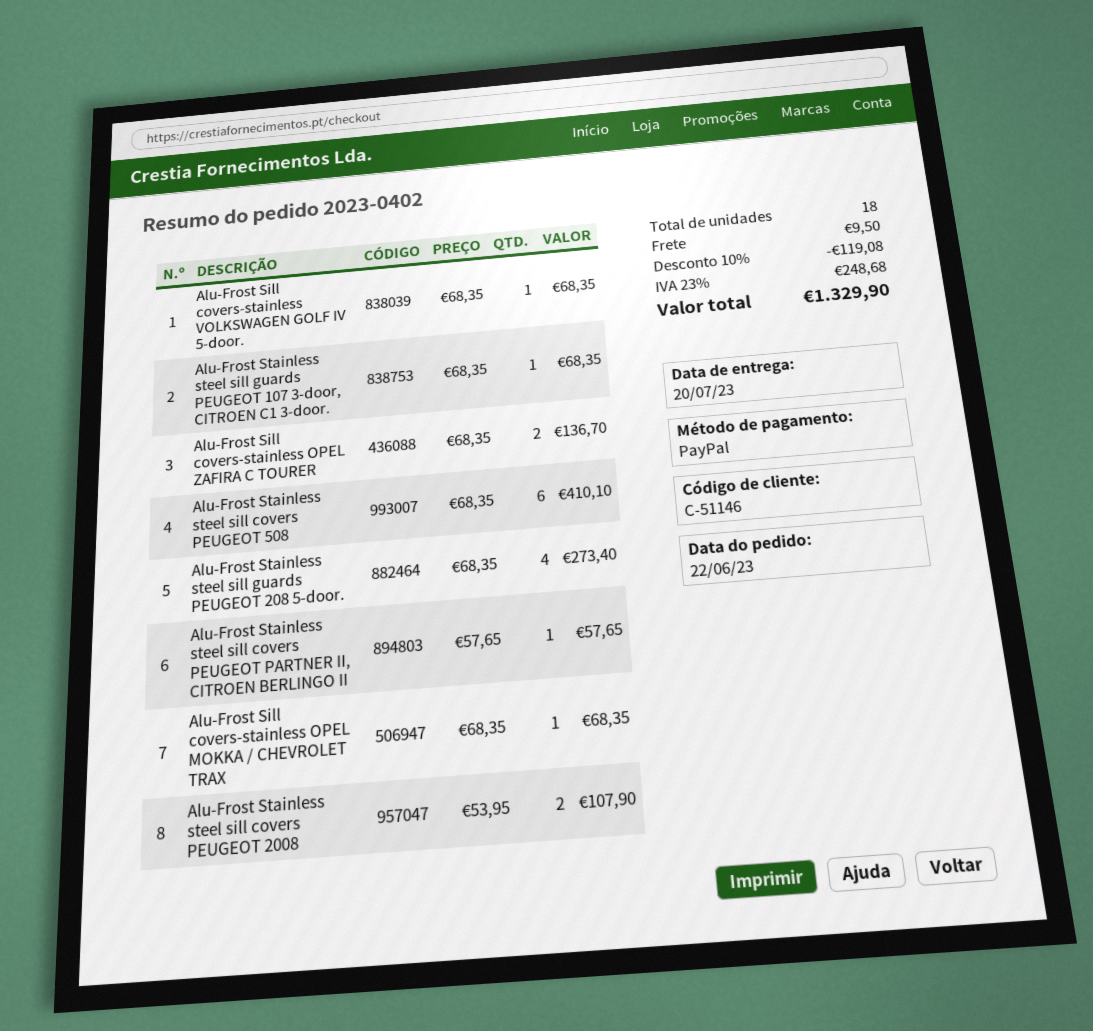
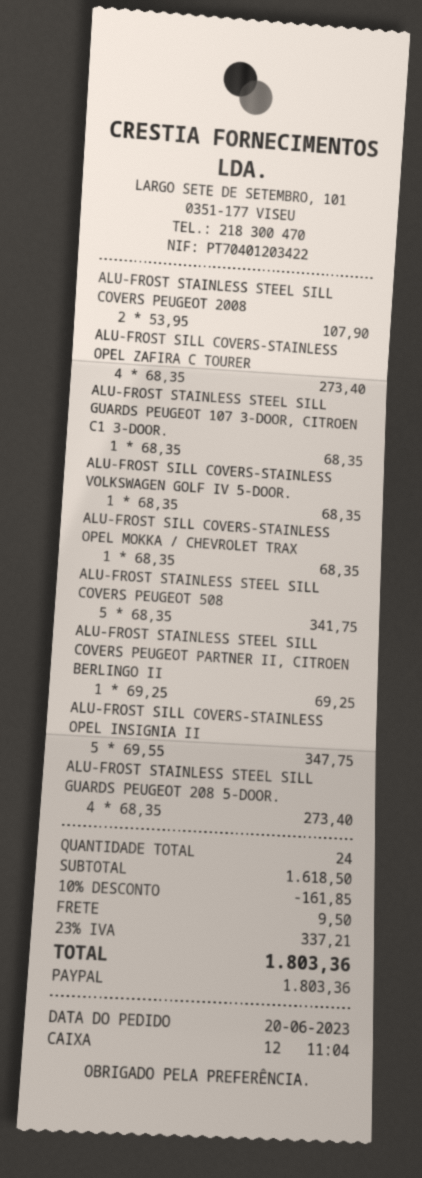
order date: 2023-06-22 -> 2023-06-20
Alu-Frost Sill covers-stainless OPEL ZAFIRA C TOURER: 2 x 68.35 = 136.70 -> 4 x 68.35 = 273.40
Alu-Frost Stainless steel sill covers PEUGEOT 508: 6 x 68.35 = 410.10 -> 5 x 68.35 = 341.75
Alu-Frost Stainless steel sill covers PEUGEOT PARTNER II, CITROEN BERLINGO II: 1 x 57.65 = 57.65 -> 1 x 69.25 = 69.25
ALU-FROST SILL COVERS-STAINLESS OPEL INSIGNIA II: none -> 5 x 69.55 = 347.75
total quantity: 18 -> 24
discount: 10% = 119.08 -> 10% = 161.85
tax: 23% = 248.68 -> 23% = 337.21
total: 1329.90 -> 1803.36

